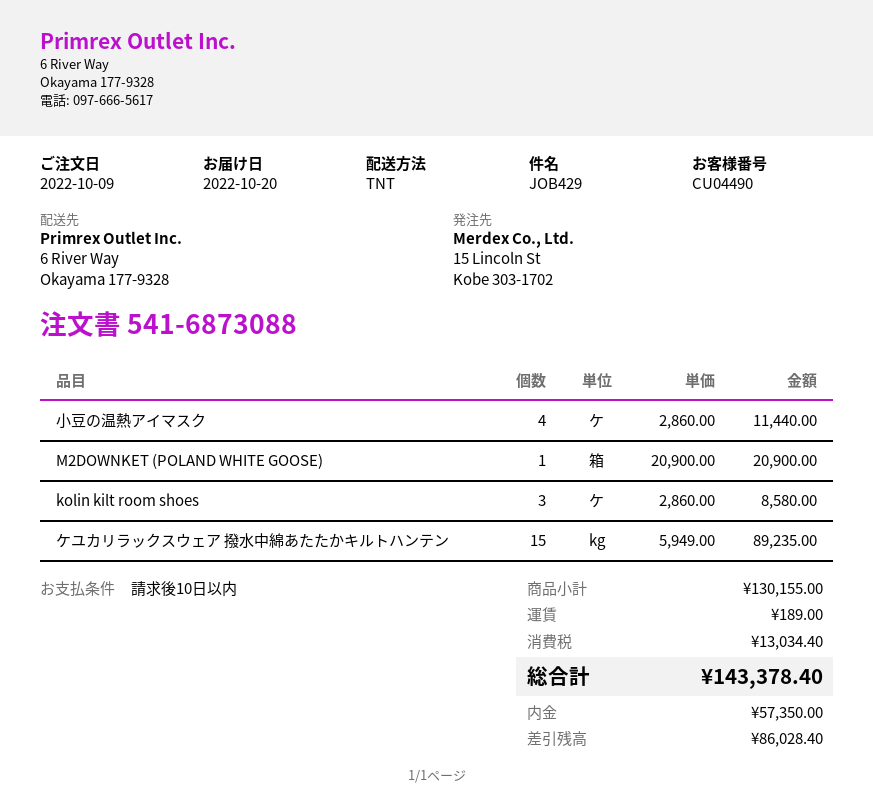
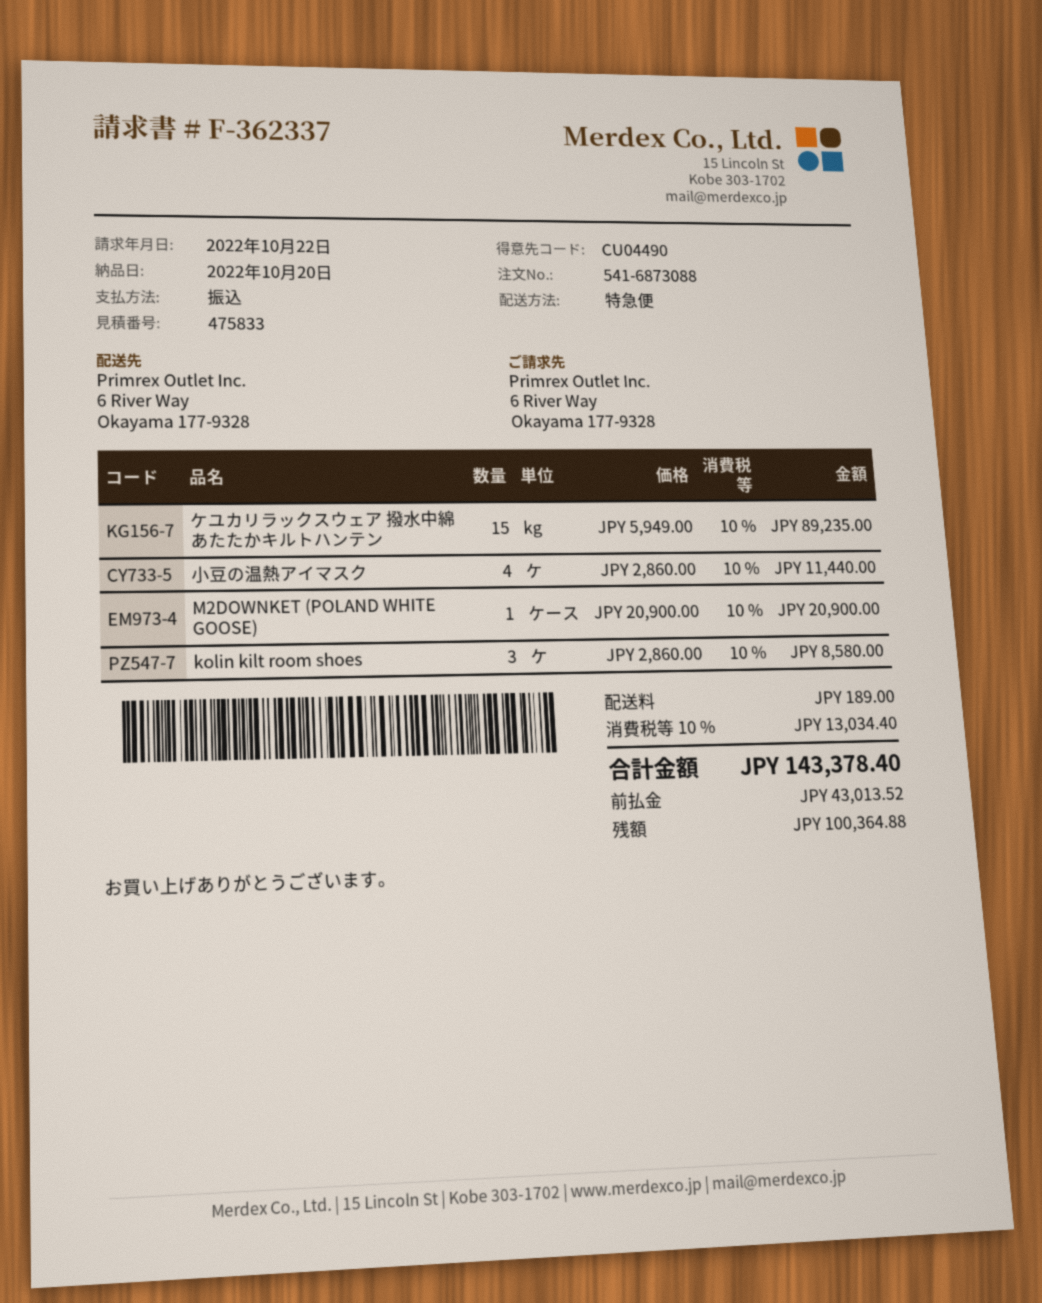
shipping method: TNT -> express
deposit: 57350.00 -> 43013.52
balance: 86028.40 -> 100364.88

